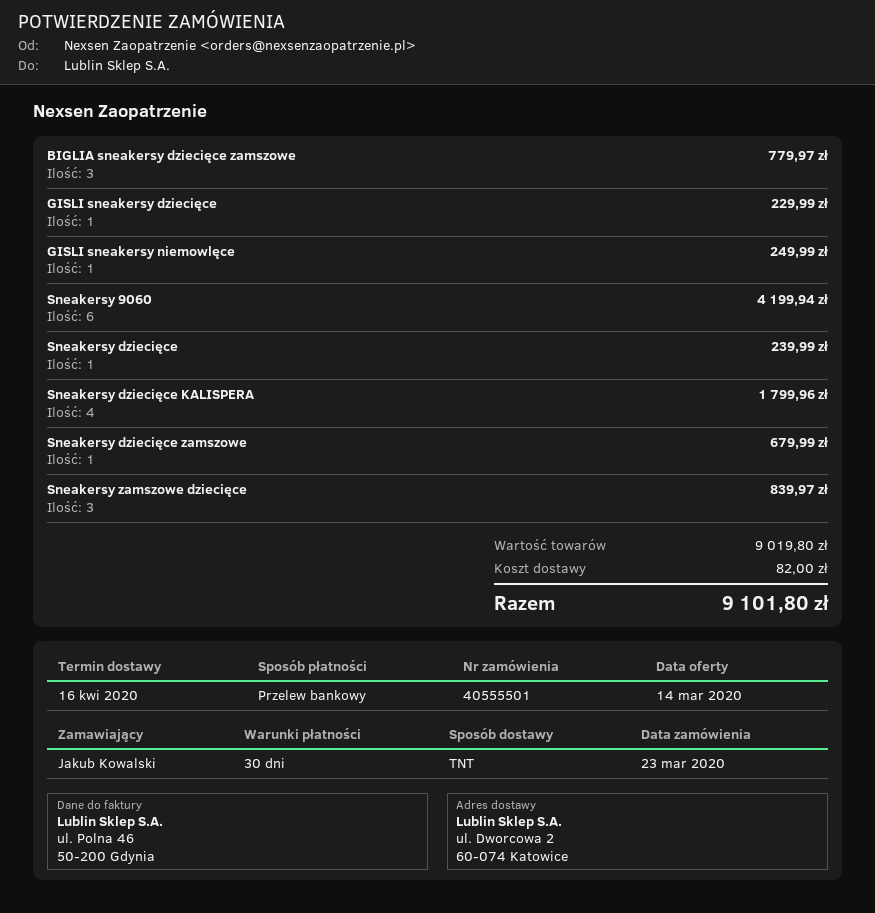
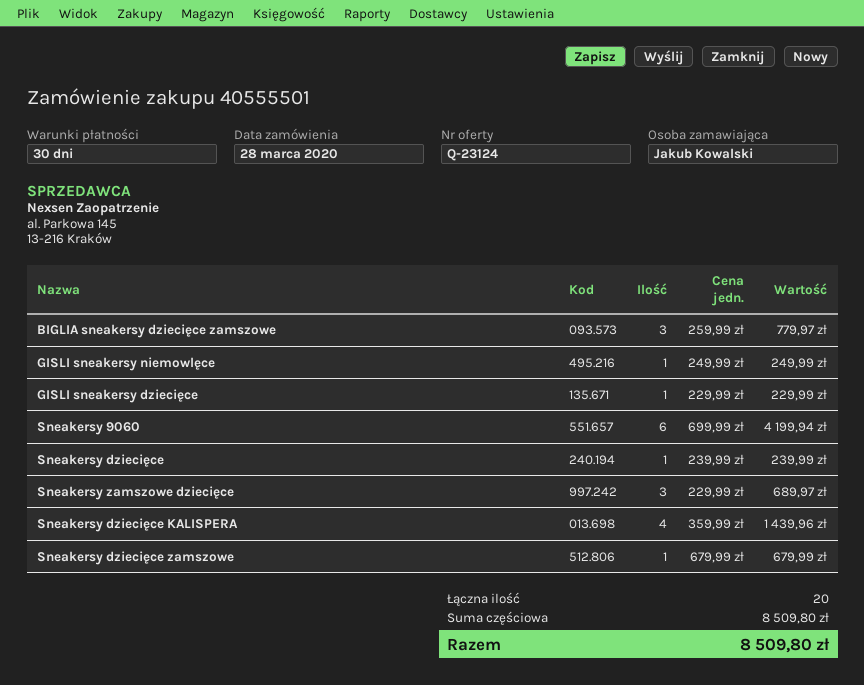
order date: 2020-03-23 -> 2020-03-28
Sneakersy dziecięce KALISPERA: 4 for 1799.96 -> 4 for 1439.96
Sneakersy zamszowe dziecięce: 3 for 839.97 -> 3 for 689.97
subtotal: 9019.80 -> 8509.80
shipping: 82.00 -> none
total: 9101.80 -> 8509.80

